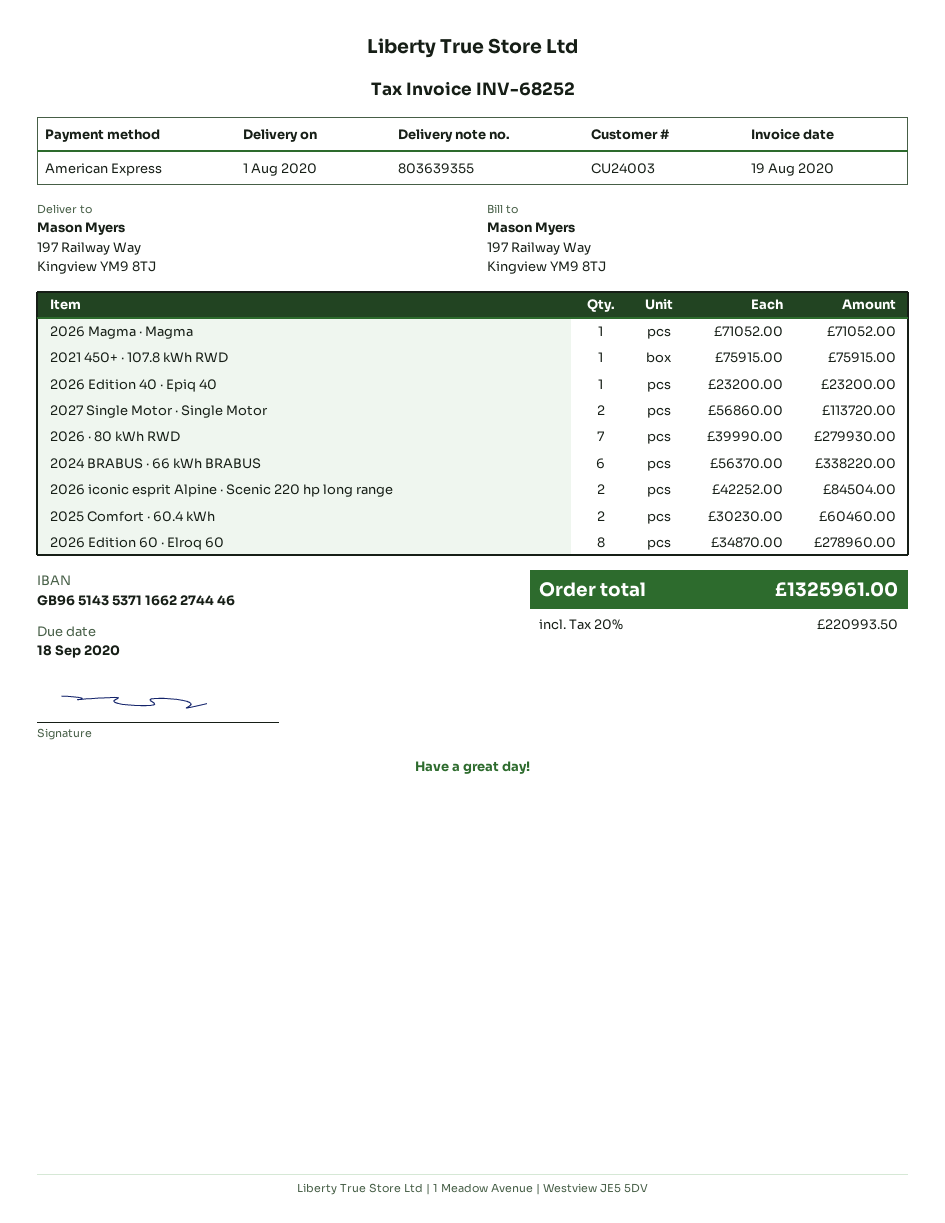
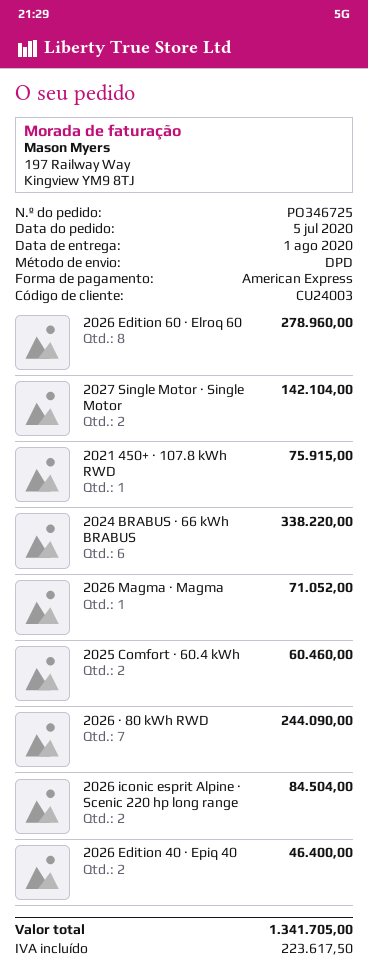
2026 Edition 40 · Epiq 40: 1 for 23200.00 -> 2 for 46400.00
2027 Single Motor · Single Motor: 2 for 113720.00 -> 2 for 142104.00
2026 · 80 kWh RWD: 7 for 279930.00 -> 7 for 244090.00
tax: 220993.50 -> 223617.50
total: 1325961.00 -> 1341705.00

